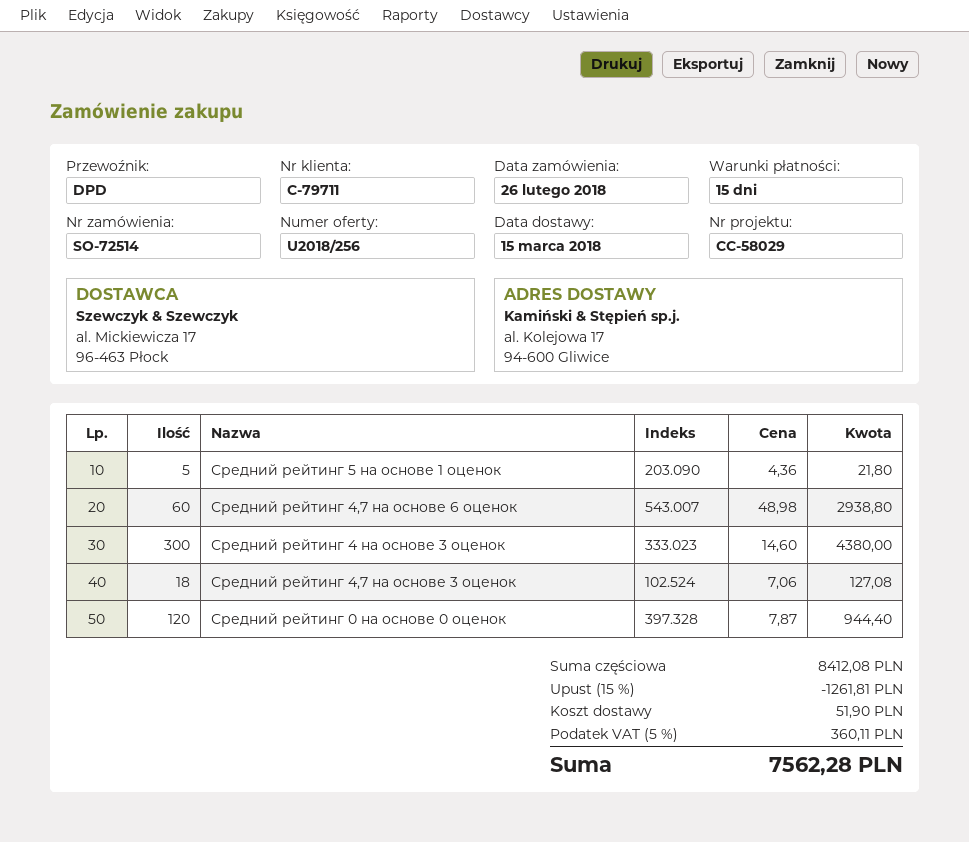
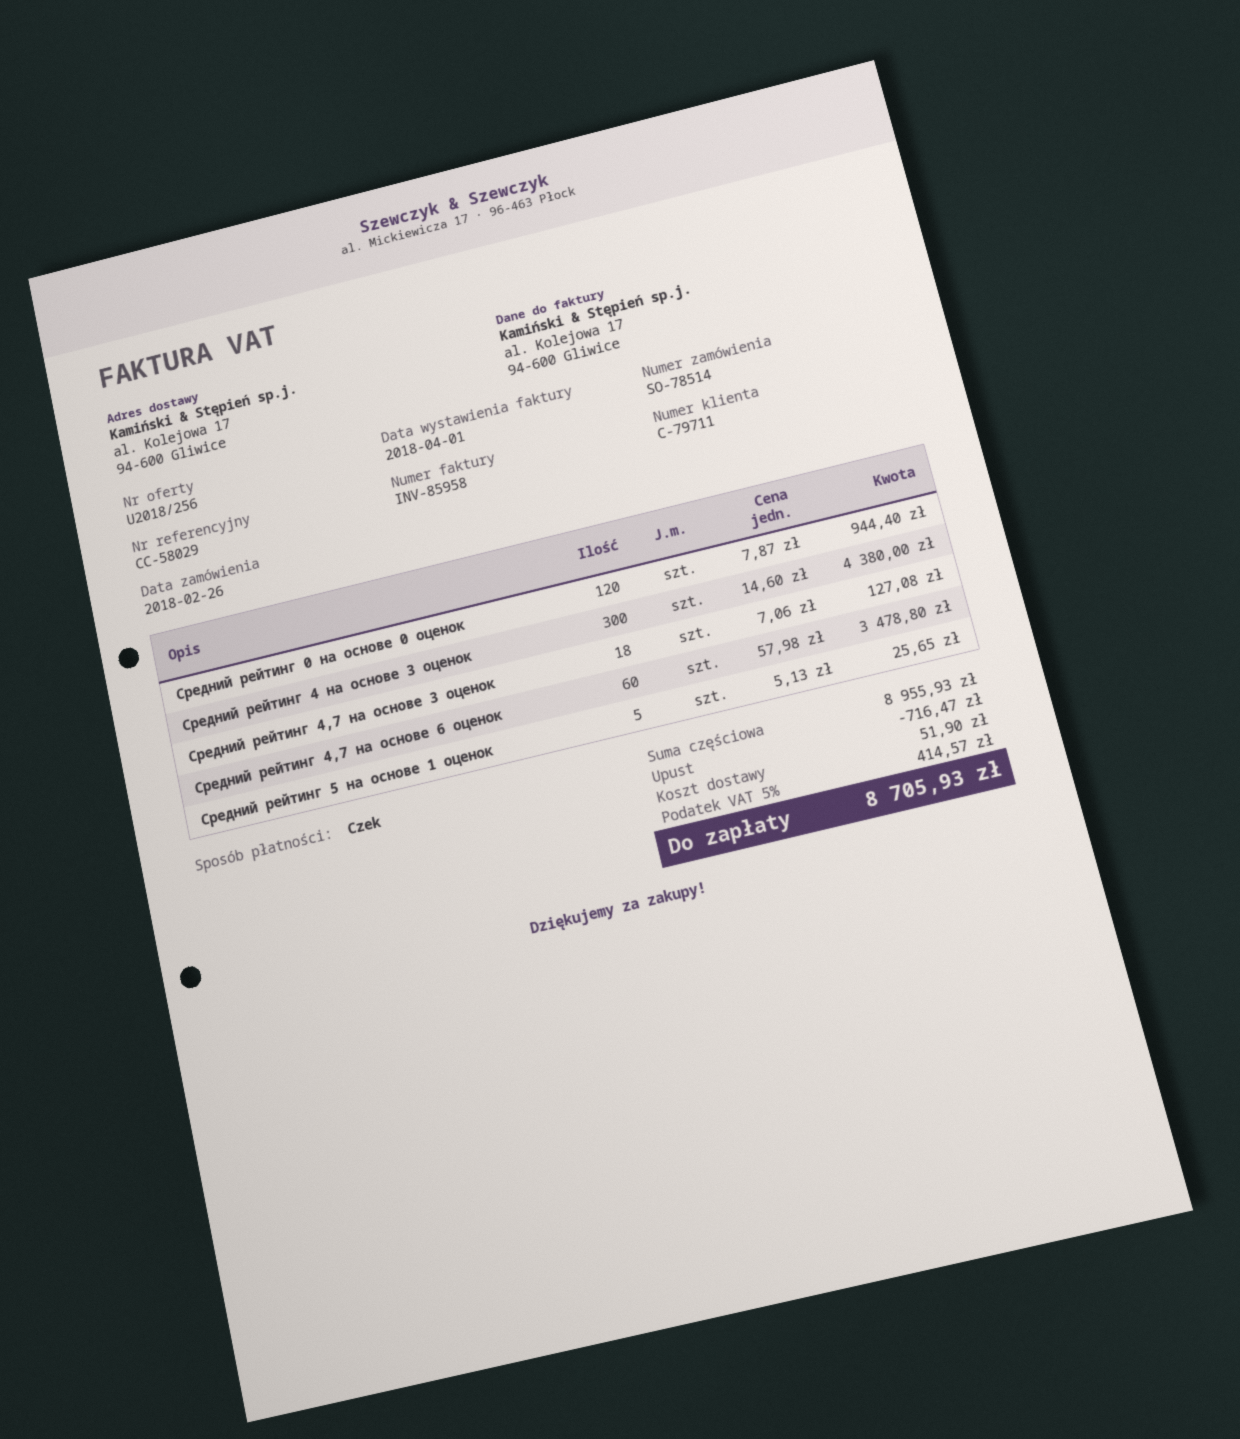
order number: SO-72514 -> SO-78514
Средний рейтинг 5 на основе 1 оценок: 5 x 4.36 = 21.80 -> 5 x 5.13 = 25.65
Средний рейтинг 4,7 на основе 6 оценок: 60 x 48.98 = 2938.80 -> 60 x 57.98 = 3478.80
subtotal: 8412.08 -> 8955.93
discount: 1261.81 -> 716.47
tax: 5% = 360.11 -> 5% = 414.57
total: 7562.28 -> 8705.93

